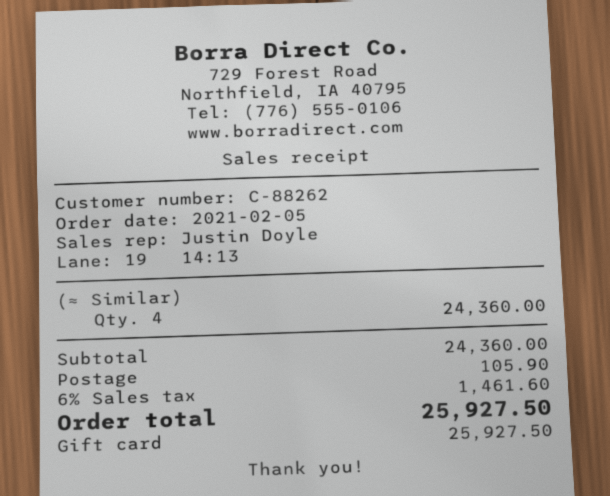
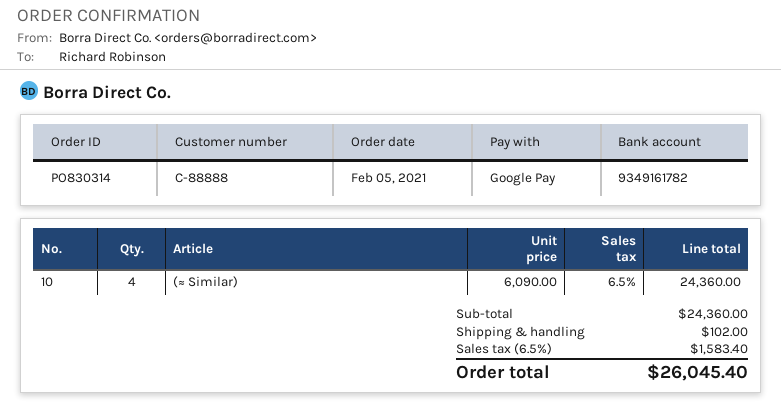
customer number: C-88262 -> C-88888
payment method: gift card -> Google Pay
shipping: 105.90 -> 102.00
tax: 6% = 1461.60 -> 6.5% = 1583.40
total: 25927.50 -> 26045.40

